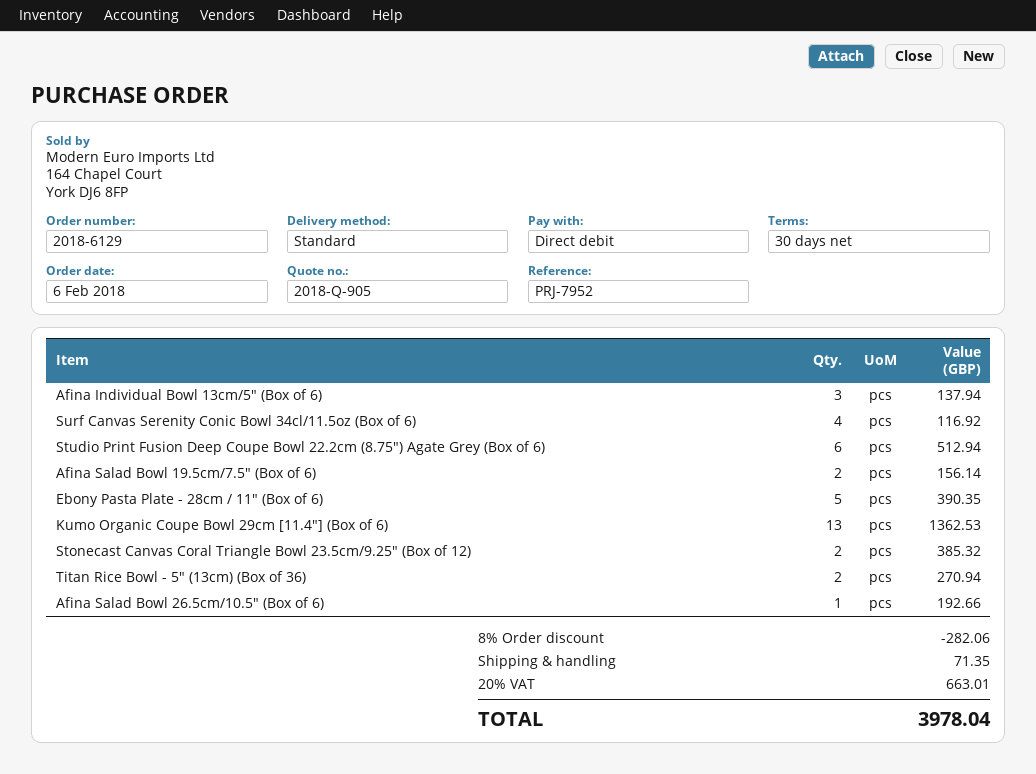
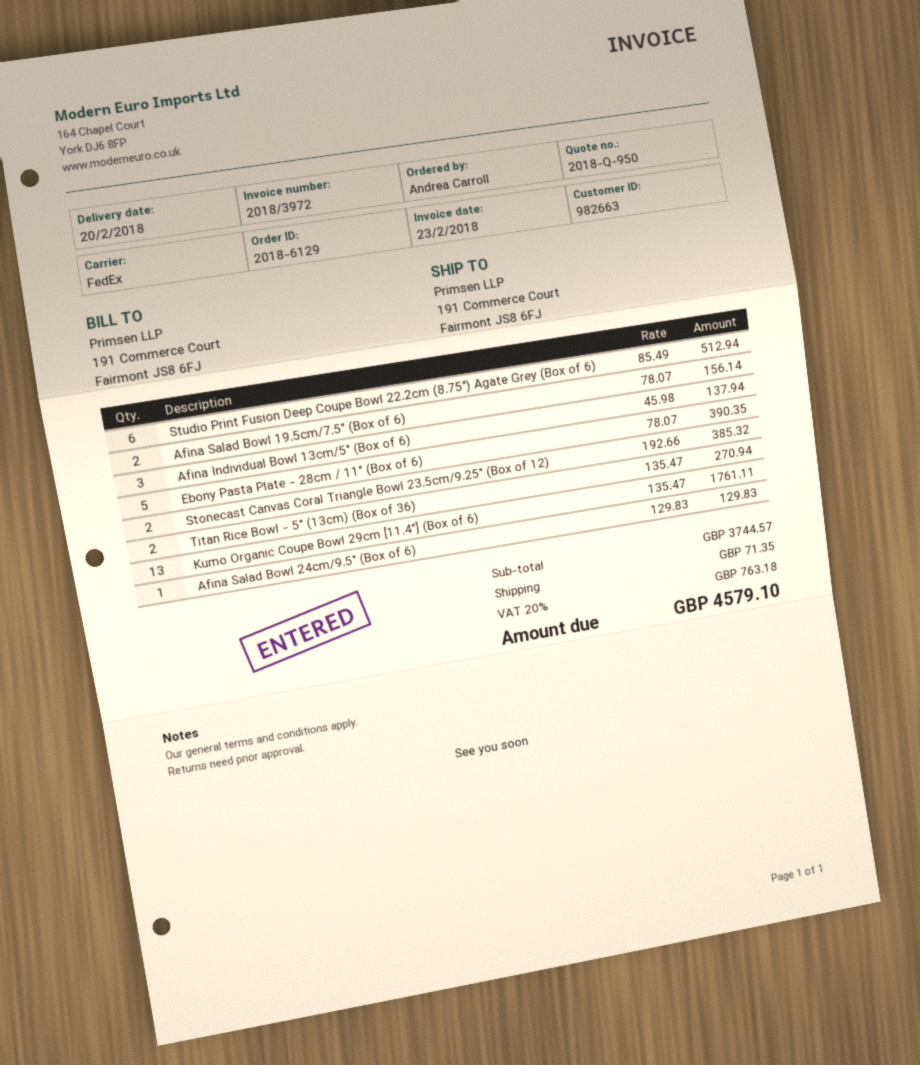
quote number: 2018-Q-905 -> 2018-Q-950
shipping method: standard -> FedEx
Surf Canvas Serenity Conic Bowl 34cl/11.5oz (Box of 6): 4 for 116.92 -> none
Kumo Organic Coupe Bowl 29cm [11.4"] (Box of 6): 13 for 1362.53 -> 13 for 1761.11
Afina Salad Bowl 26.5cm/10.5" (Box of 6): 1 for 192.66 -> none
Afina Salad Bowl 24cm/9.5" (Box of 6): none -> 1 for 129.83
discount: 8% = 282.06 -> none
tax: 20% = 663.01 -> 20% = 763.18
total: 3978.04 -> 4579.10

